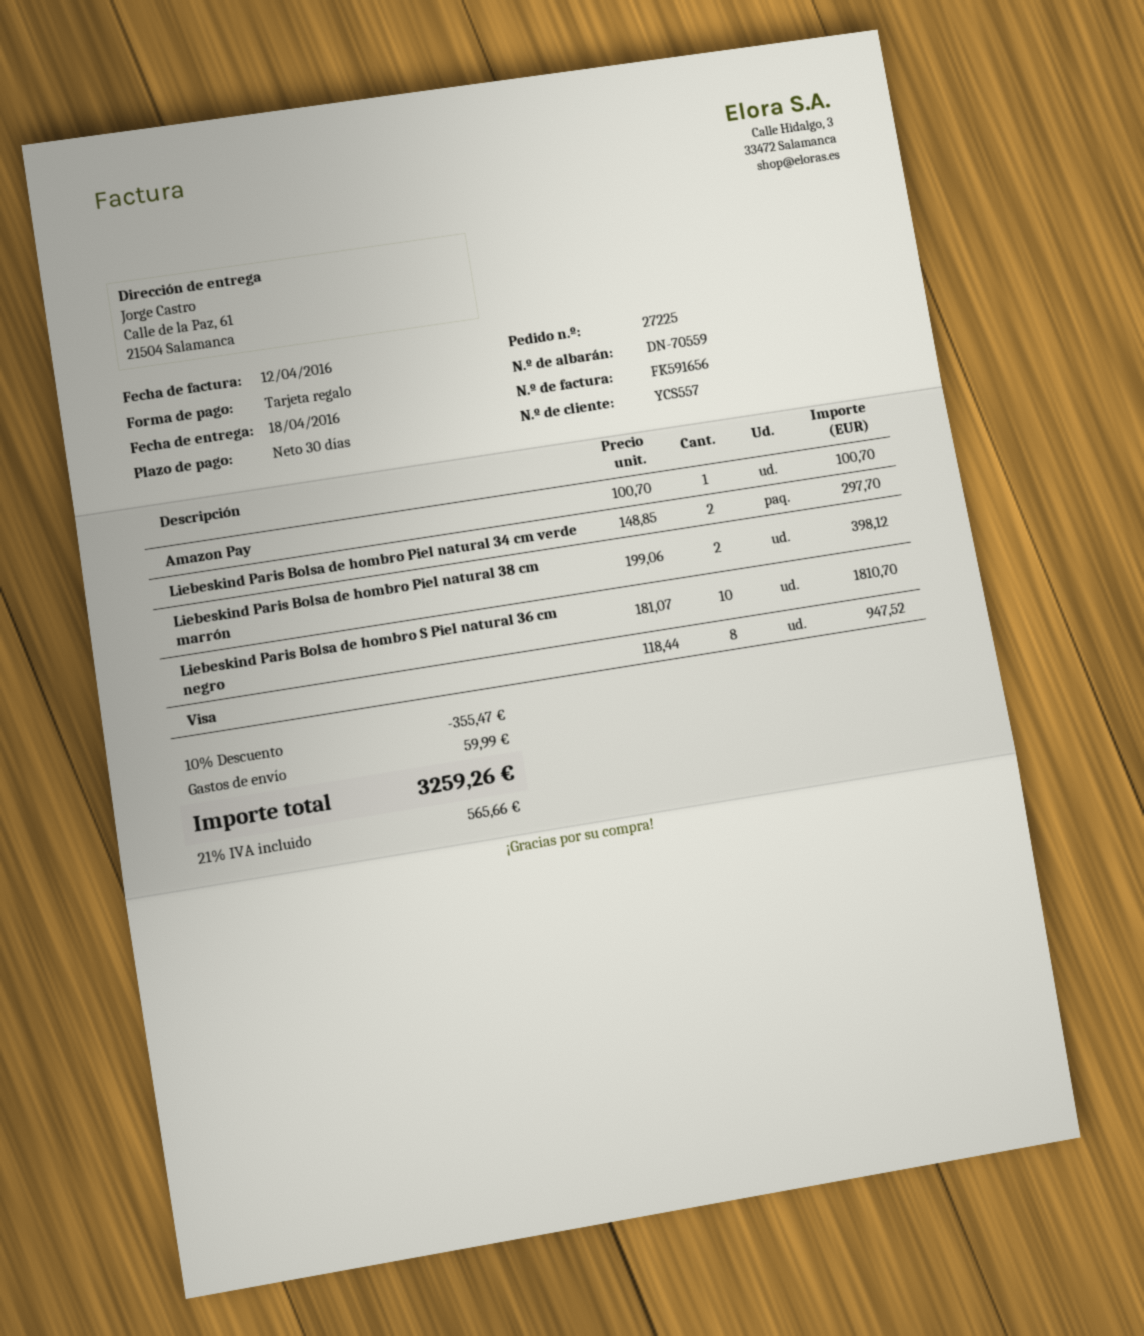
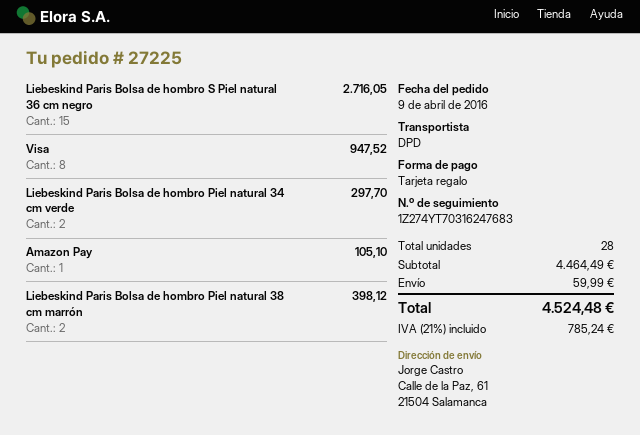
Amazon Pay: 1 for 100.70 -> 1 for 105.10
Liebeskind Paris Bolsa de hombro S Piel natural 36 cm negro: 10 for 1810.70 -> 15 for 2716.05
discount: 10% = 355.47 -> none
tax: 21% = 565.66 -> 21% = 785.24
total: 3259.26 -> 4524.48

